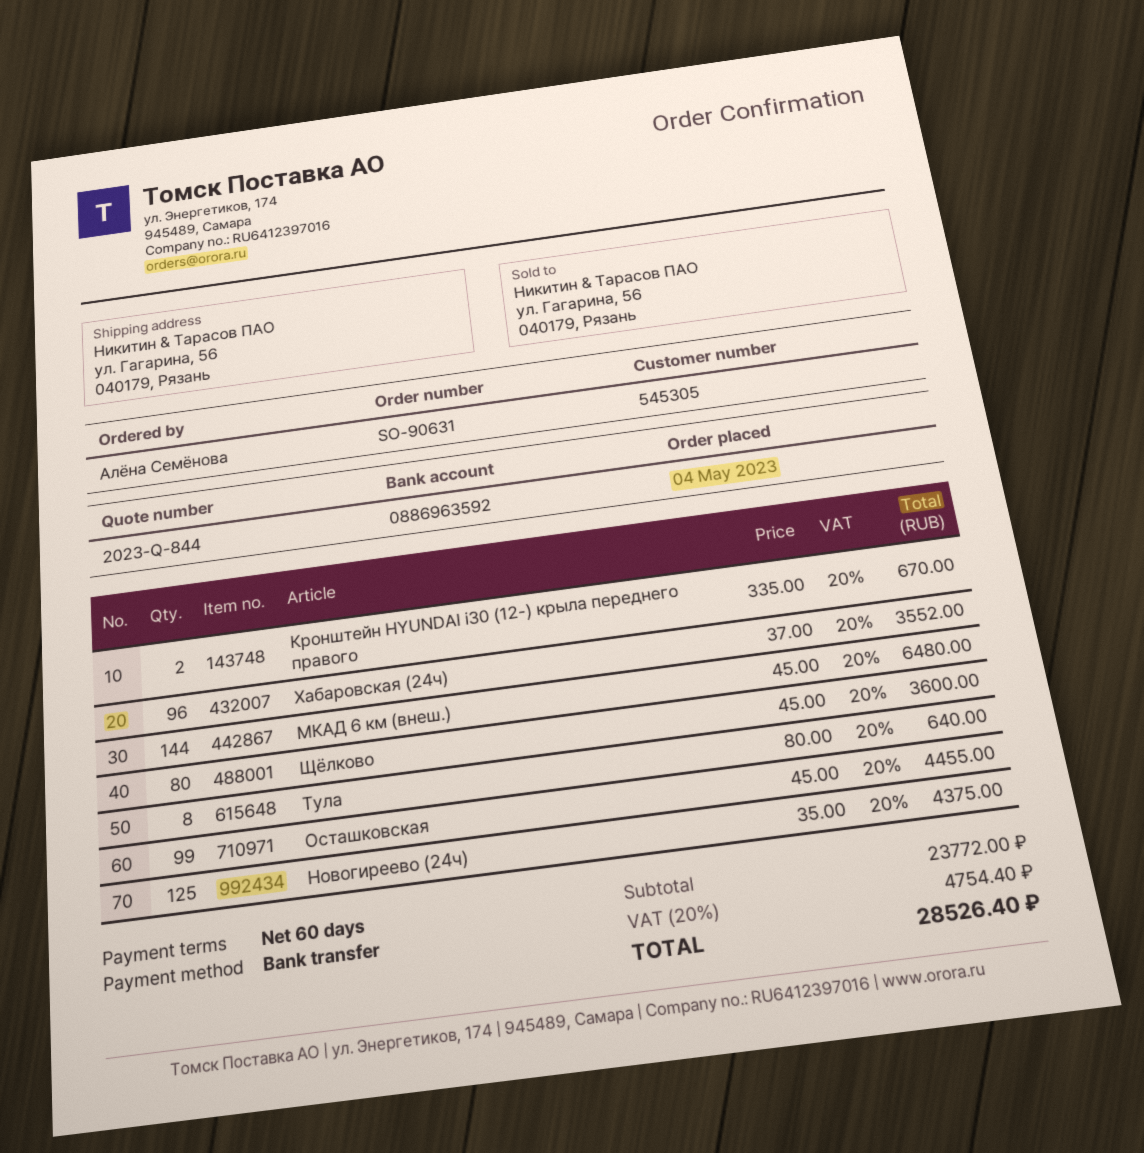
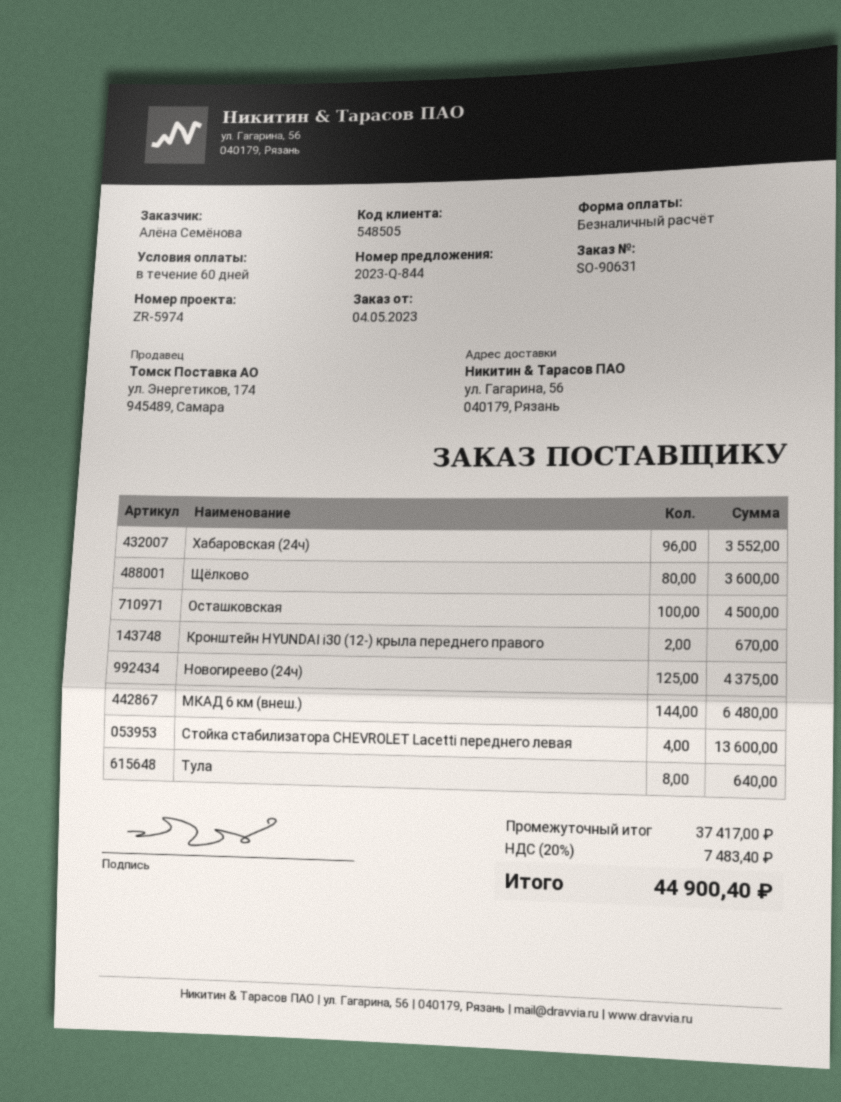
customer number: 545305 -> 548505
Осташковская: 99 for 4455.00 -> 100 for 4500.00
Стойка стабилизатора CHEVROLET Lacetti переднего левая: none -> 4 for 13600.00
subtotal: 23772.00 -> 37417.00
tax: 20% = 4754.40 -> 20% = 7483.40
total: 28526.40 -> 44900.40

